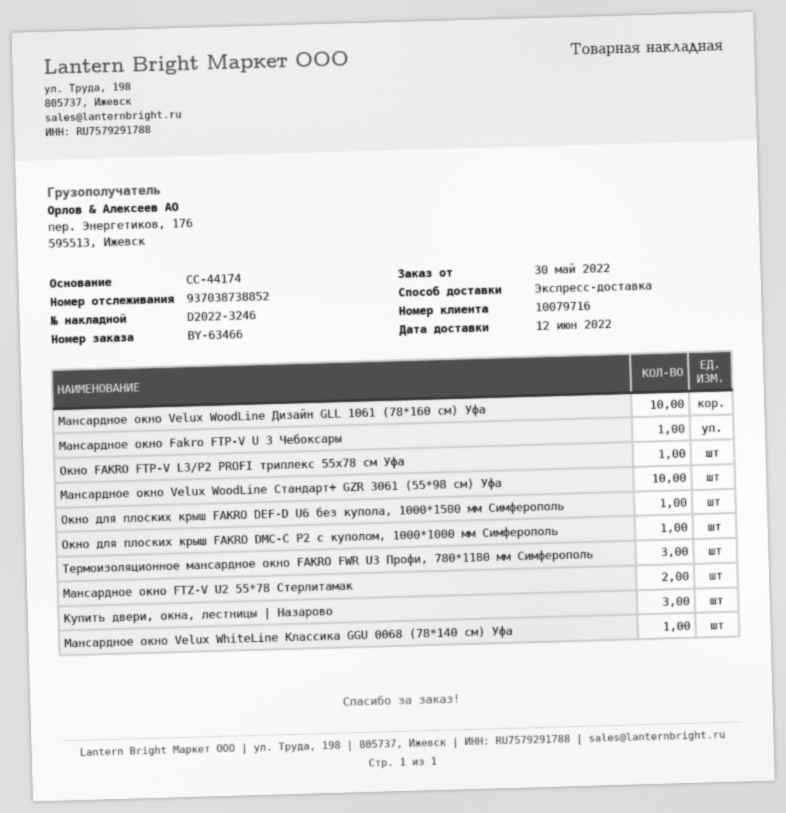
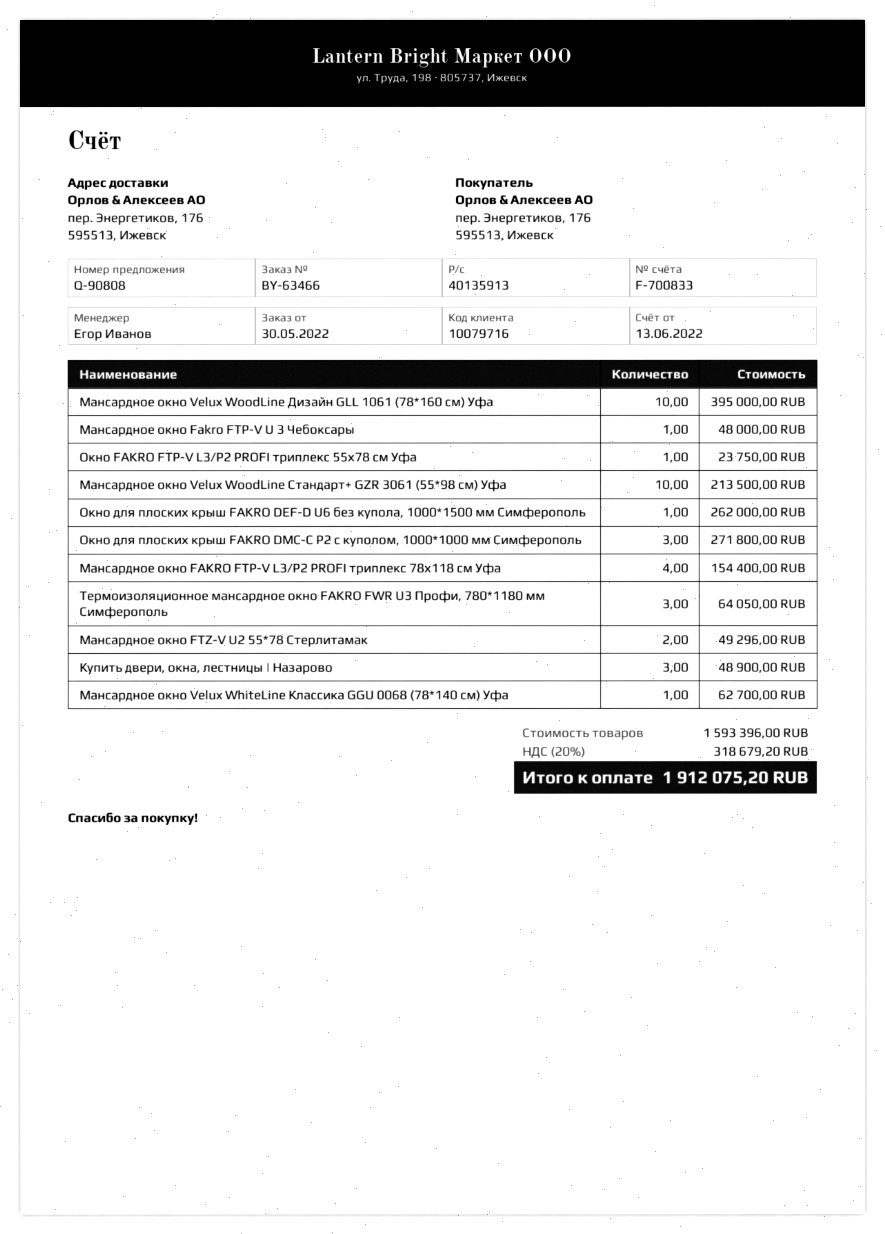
Окно для плоских крыш FAKRO DMC-C P2 с куполом, 1000*1000 мм Симферополь: 1 -> 3
Мансардное окно FAKRO FTP-V L3/P2 PROFI триплекс 78х118 см Уфа: none -> 4

